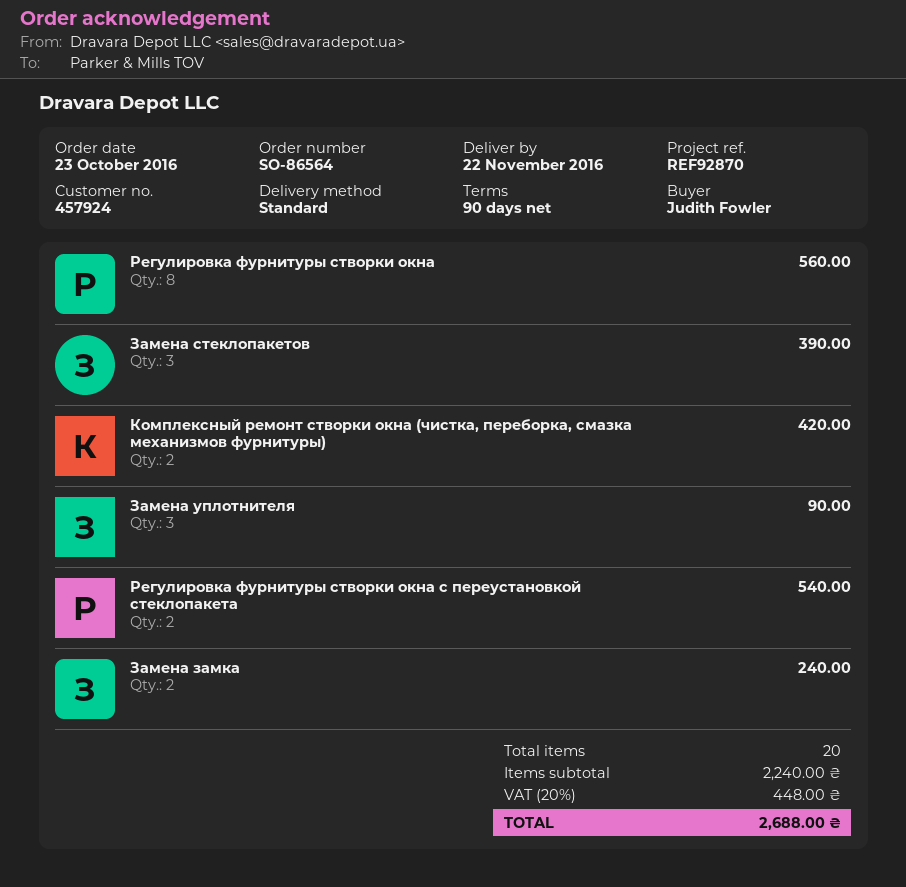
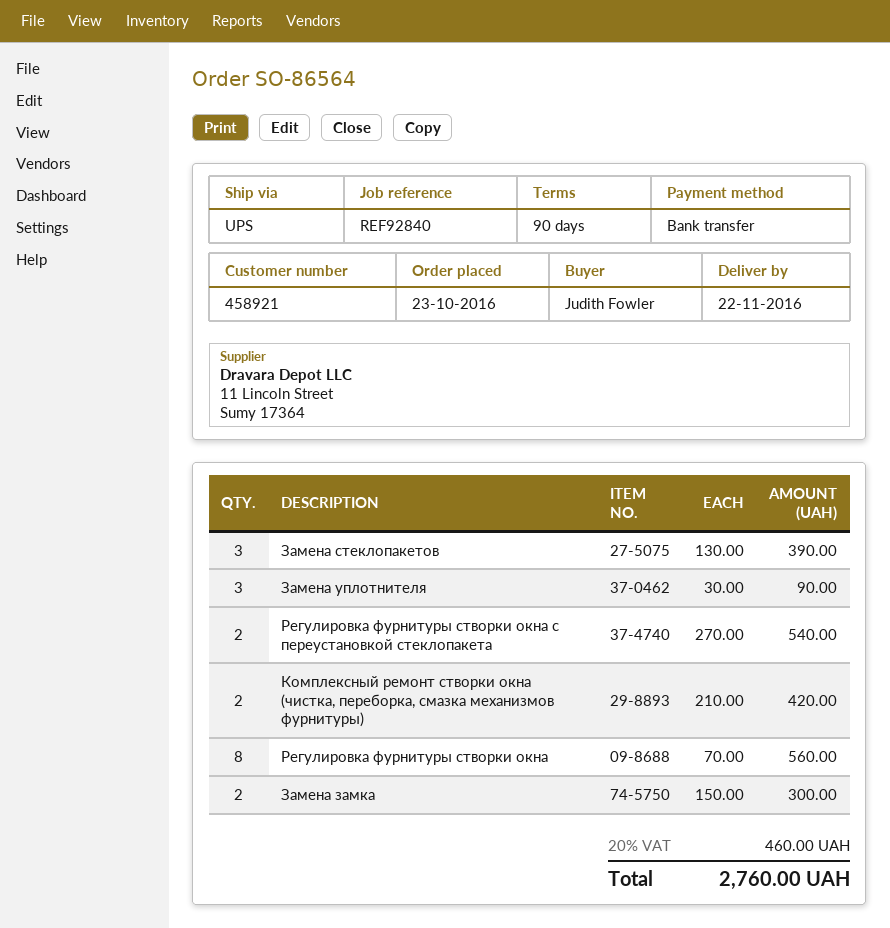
customer number: 457924 -> 458921
reference: REF92870 -> REF92840
shipping method: standard -> UPS
Замена замка: 2 for 240.00 -> 2 for 300.00
tax: 20% = 448.00 -> 20% = 460.00
total: 2688.00 -> 2760.00

